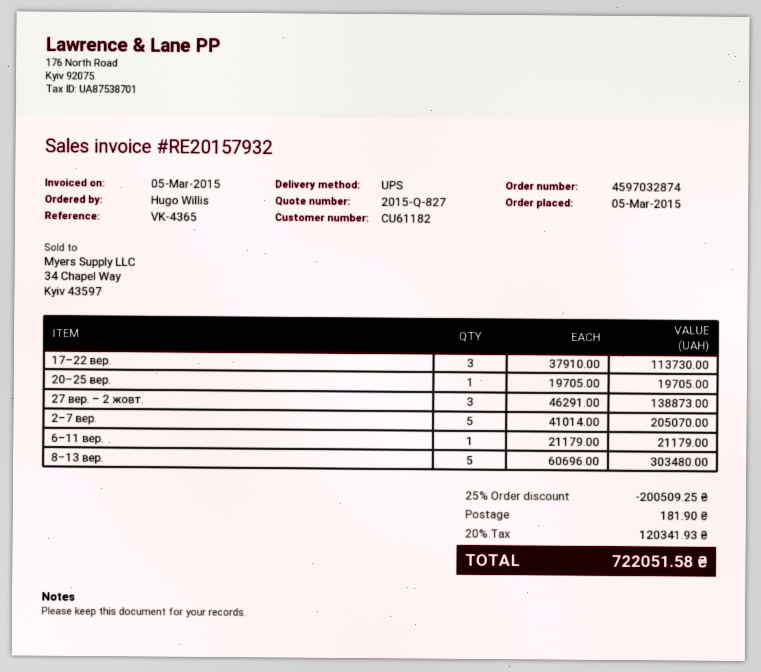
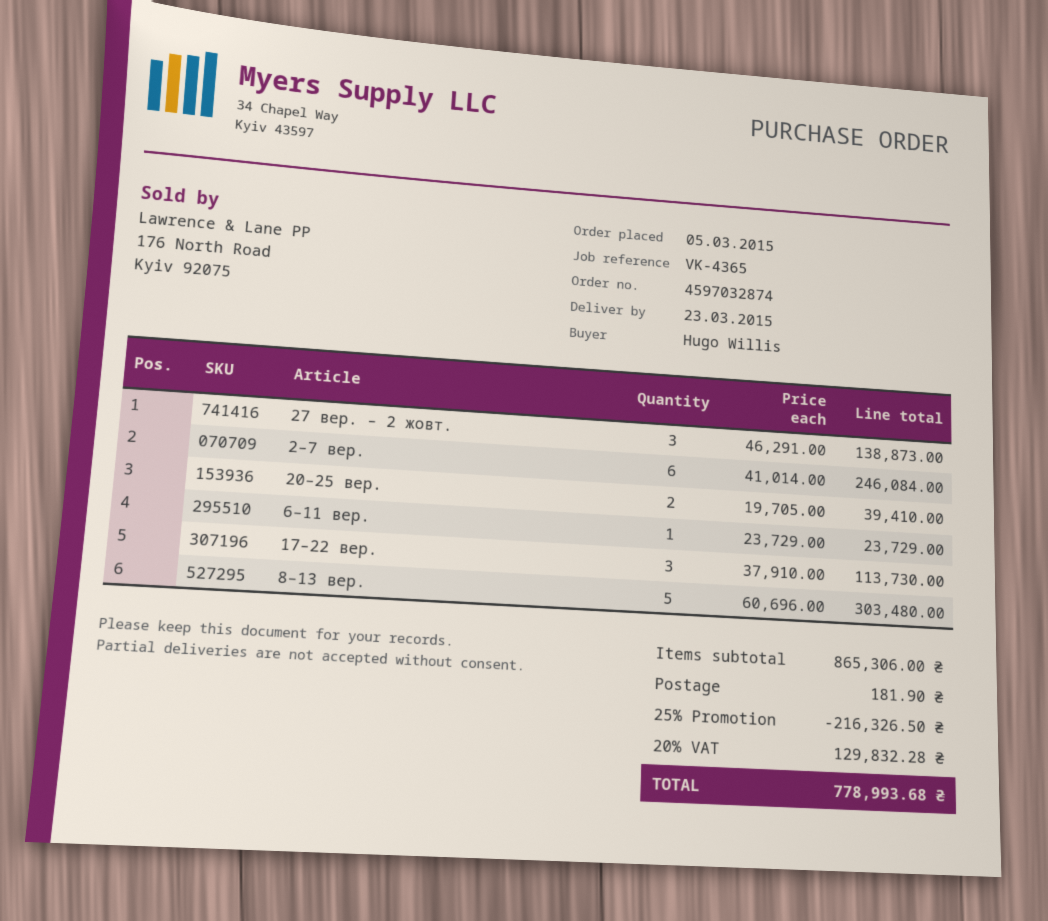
20–25 вер.: 1 x 19705.00 = 19705.00 -> 2 x 19705.00 = 39410.00
2–7 вер.: 5 x 41014.00 = 205070.00 -> 6 x 41014.00 = 246084.00
6–11 вер.: 1 x 21179.00 = 21179.00 -> 1 x 23729.00 = 23729.00
discount: 25% = 200509.25 -> 25% = 216326.50
tax: 20% = 120341.93 -> 20% = 129832.28
total: 722051.58 -> 778993.68

